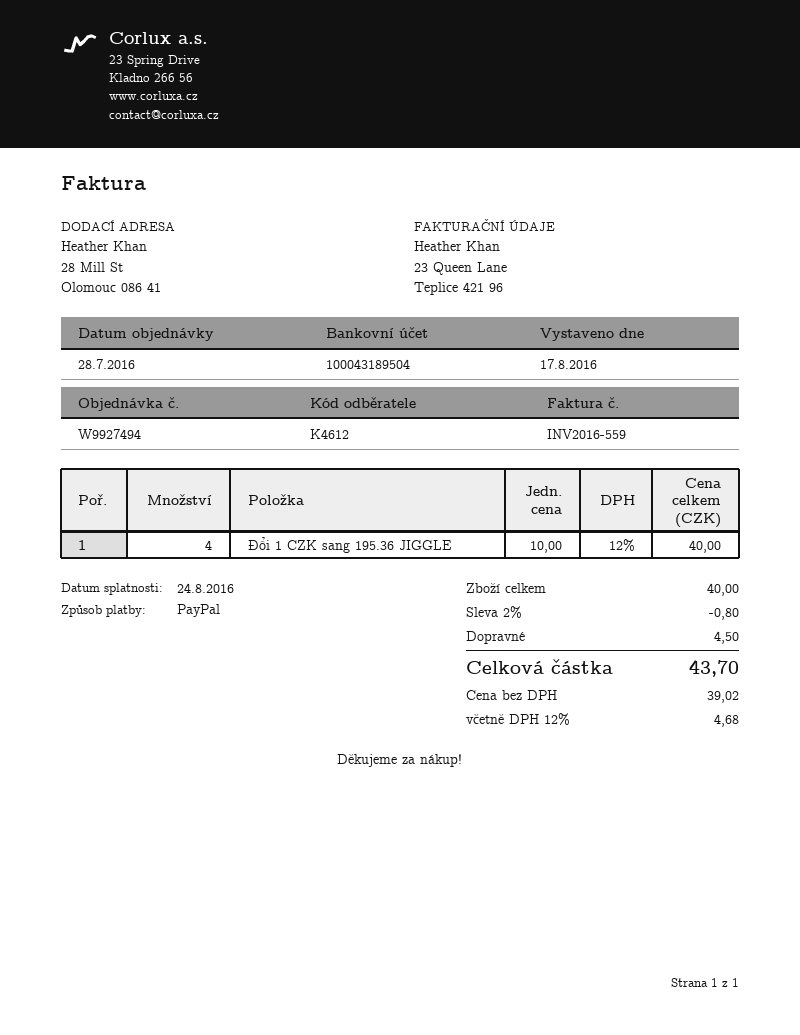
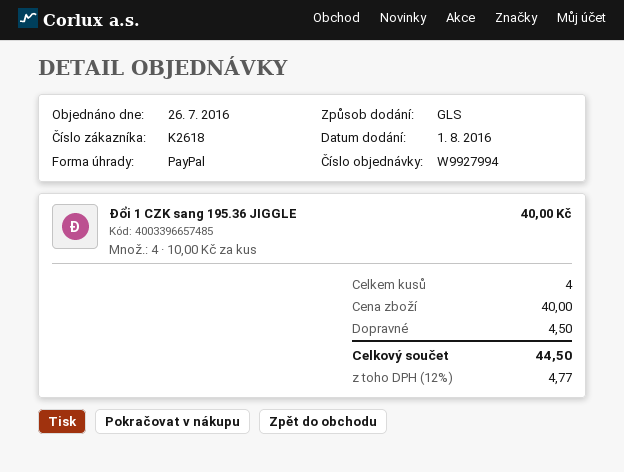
order number: W9927494 -> W9927994
order date: 2016-07-28 -> 2016-07-26
customer number: K4612 -> K2618
discount: 2% = 0.80 -> none
tax: 12% = 4.68 -> 12% = 4.77
total: 43.70 -> 44.50

